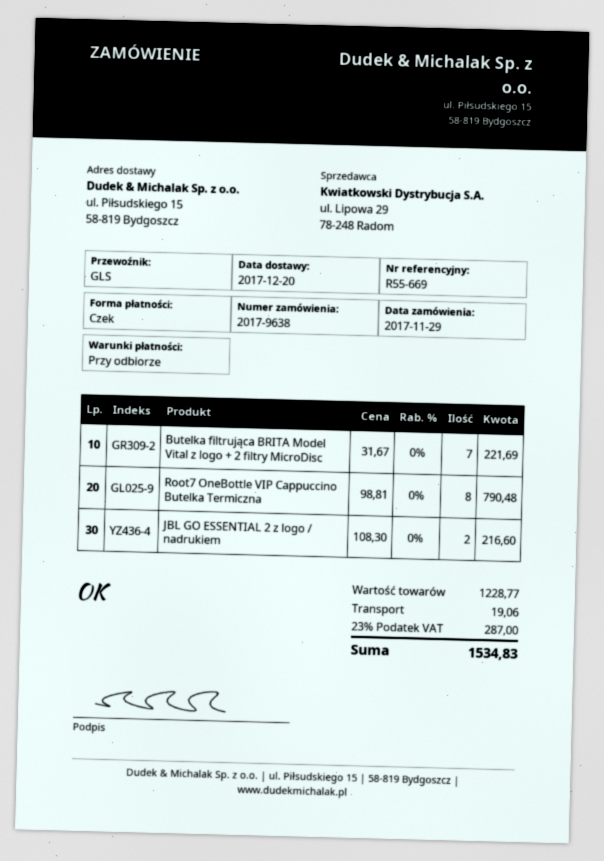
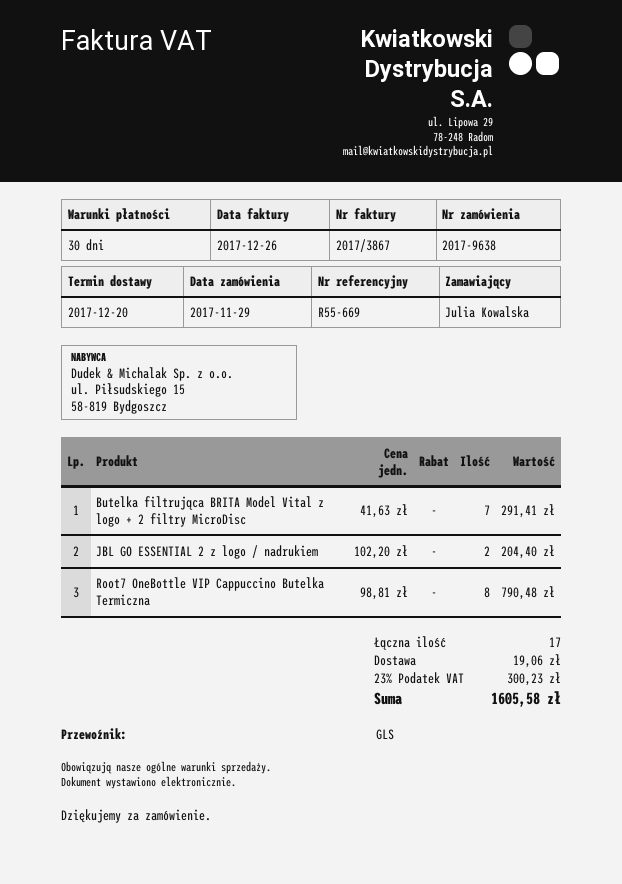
payment terms: on receipt -> 30 days
Butelka filtrująca BRITA Model Vital z logo + 2 filtry MicroDisc: 7 x 31.67 = 221.69 -> 7 x 41.63 = 291.41
JBL GO ESSENTIAL 2 z logo / nadrukiem: 2 x 108.30 = 216.60 -> 2 x 102.20 = 204.40
tax: 23% = 287.00 -> 23% = 300.23
total: 1534.83 -> 1605.58

